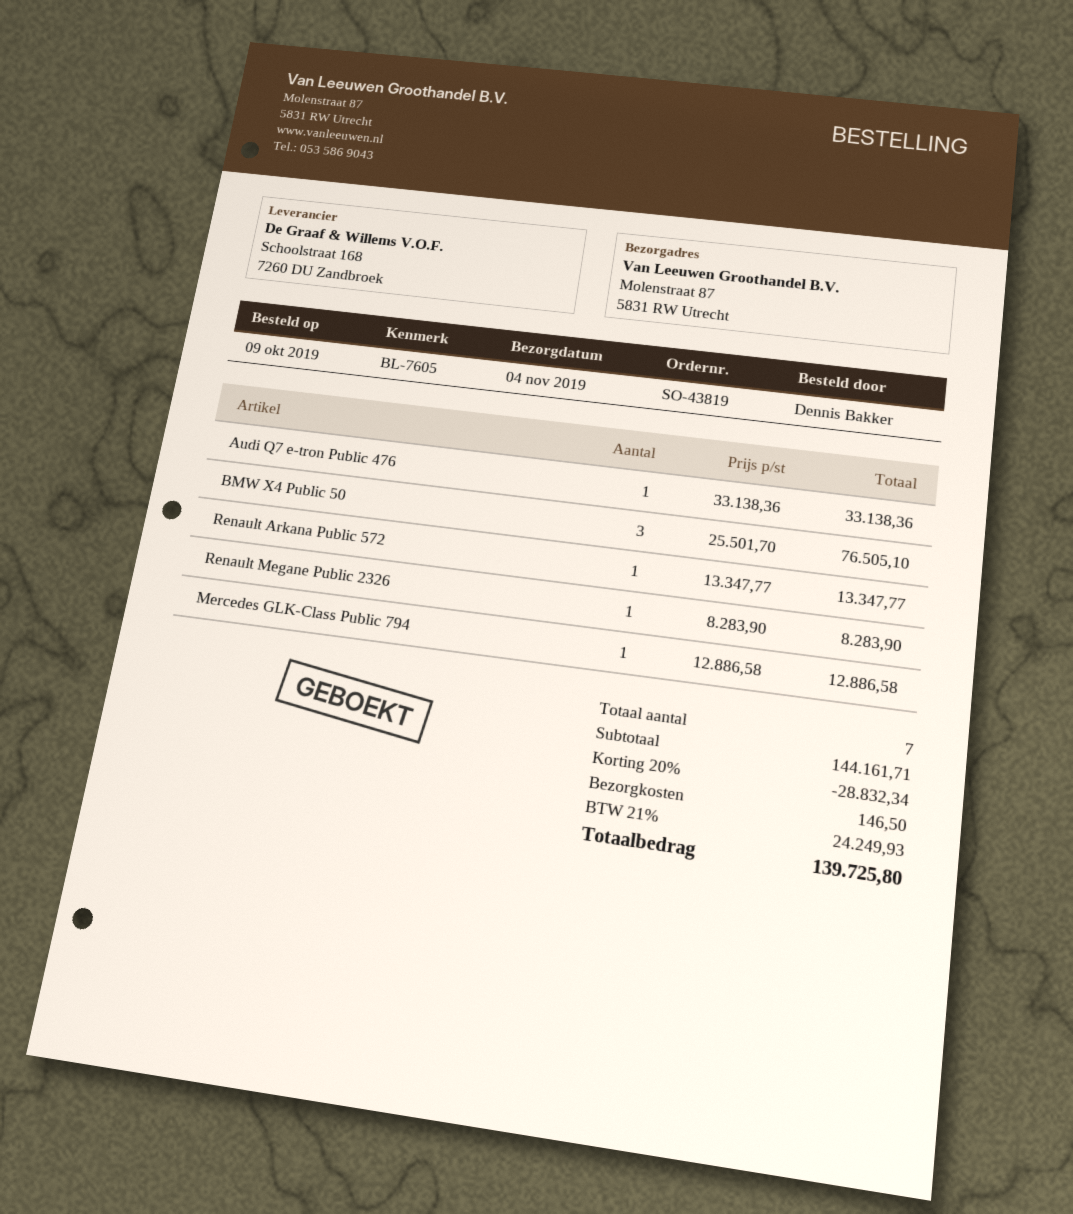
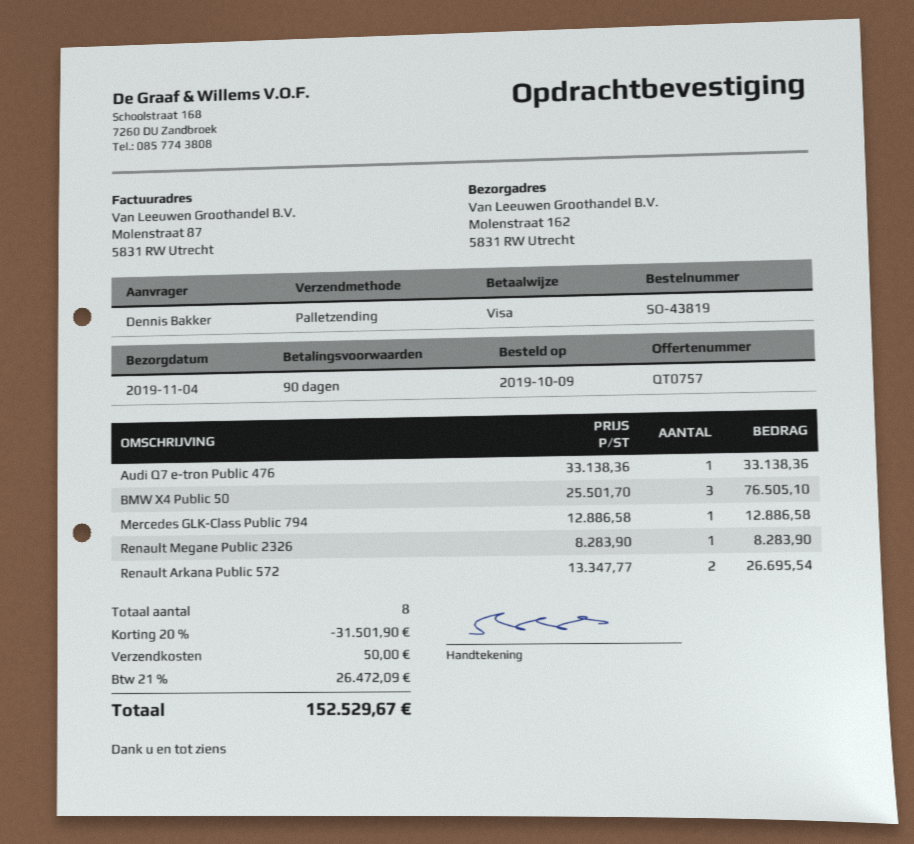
ship to: Molenstraat 87, 5831 RW Utrecht -> Molenstraat 162, 5831 RW Utrecht
Renault Arkana Public 572: 1 x 13347.77 = 13347.77 -> 2 x 13347.77 = 26695.54
total quantity: 7 -> 8
discount: 20% = 28832.34 -> 20% = 31501.90
shipping: 146.50 -> 50.00
tax: 21% = 24249.93 -> 21% = 26472.09
total: 139725.80 -> 152529.67

